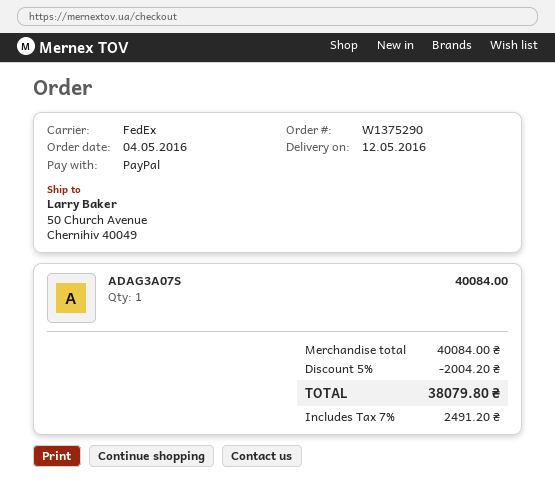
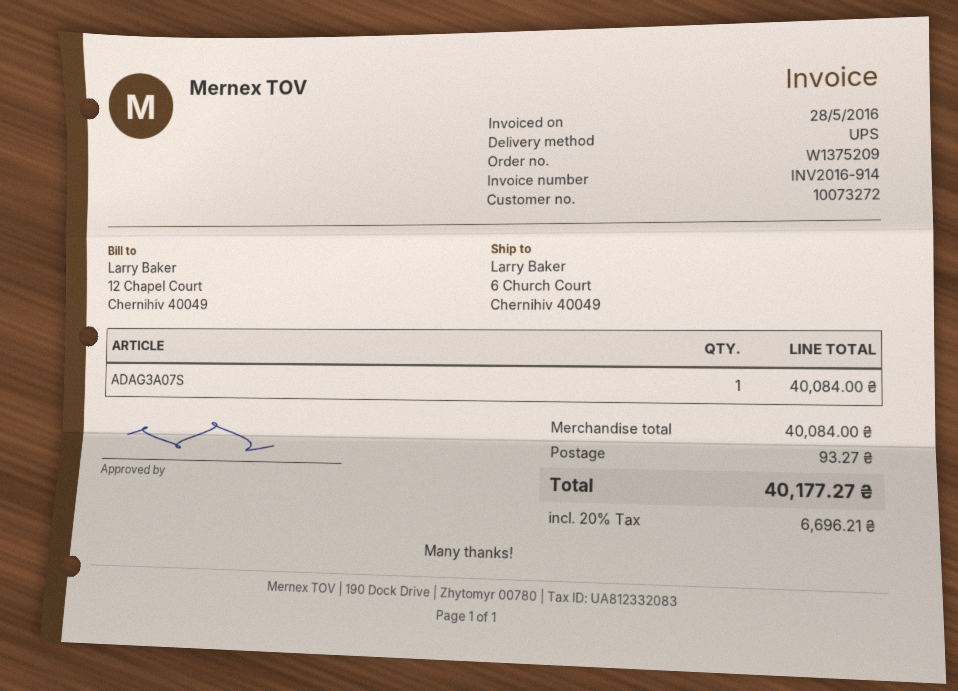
order number: W1375290 -> W1375209
shipping method: FedEx -> UPS
ship to: 50 Church Avenue, Chernihiv 40049 -> 6 Church Court, Chernihiv 40049
discount: 5% = 2004.20 -> none
shipping: none -> 93.27
tax: 7% = 2491.20 -> 20% = 6696.21
total: 38079.80 -> 40177.27

